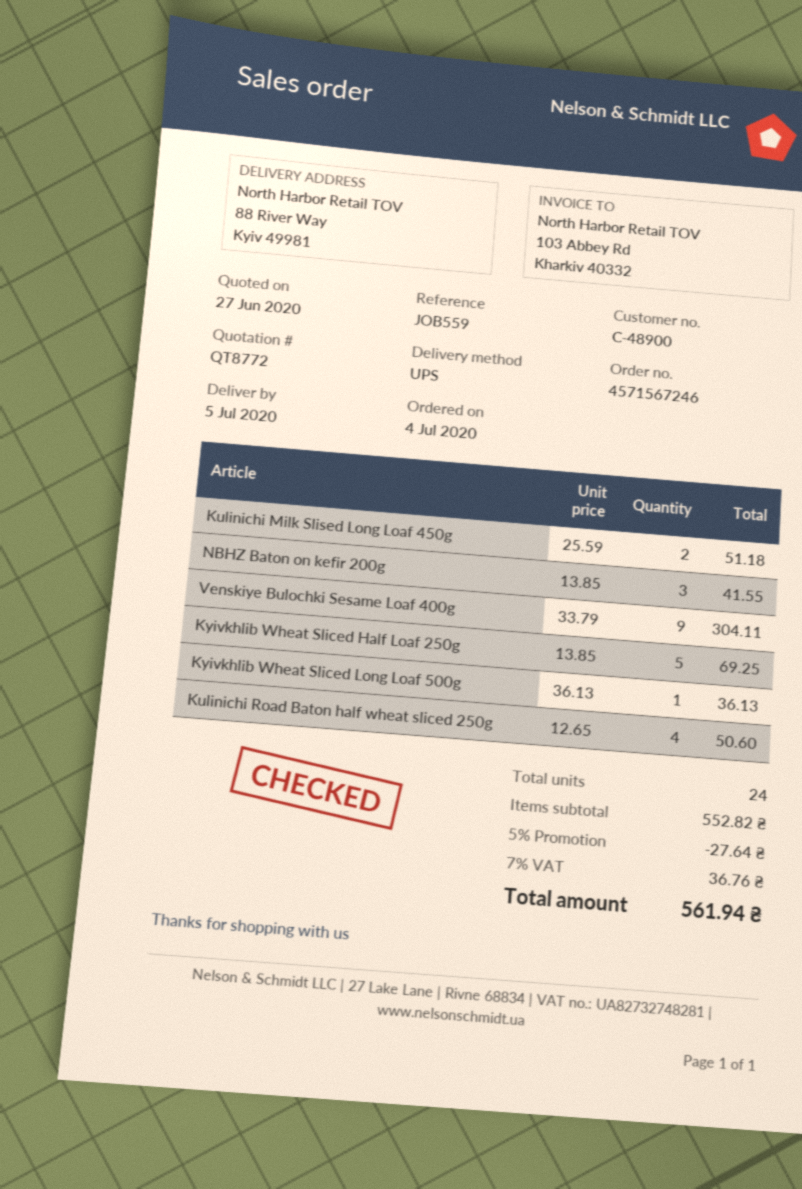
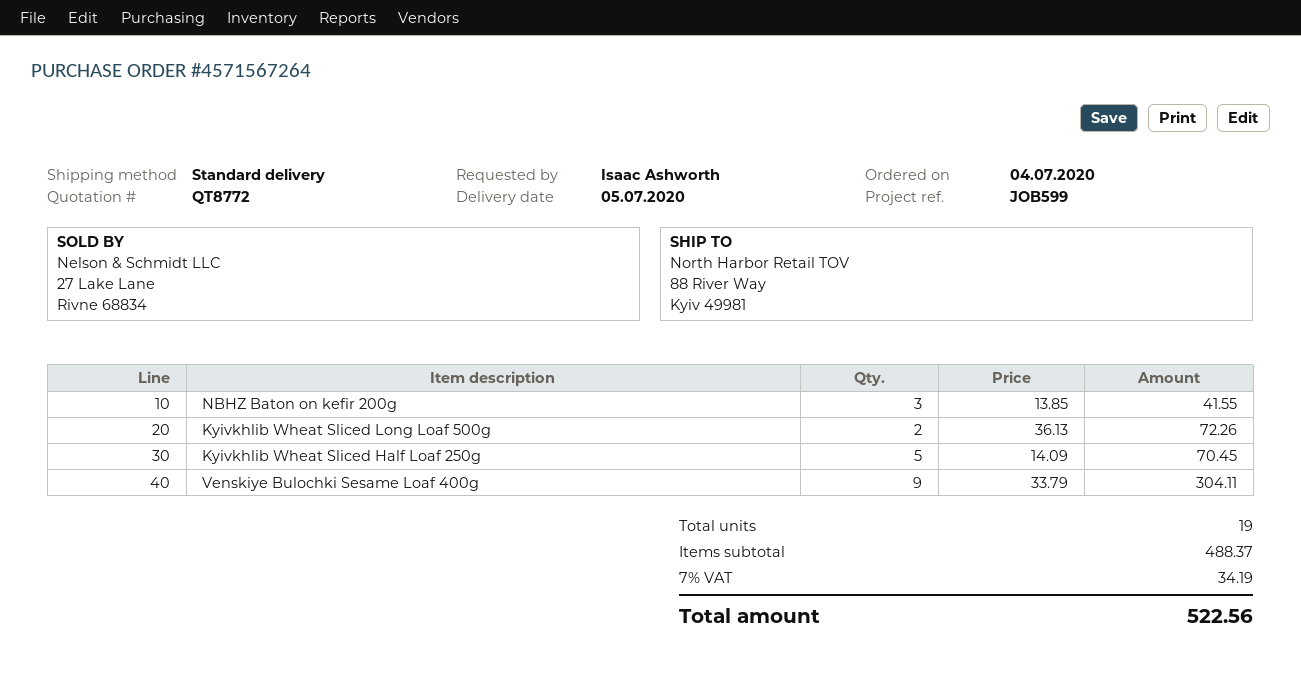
order number: 4571567246 -> 4571567264
reference: JOB559 -> JOB599
shipping method: UPS -> standard
Kulinichi Milk Slised Long Loaf 450g: 2 x 25.59 = 51.18 -> none
Kyivkhlib Wheat Sliced Half Loaf 250g: 5 x 13.85 = 69.25 -> 5 x 14.09 = 70.45
Kyivkhlib Wheat Sliced Long Loaf 500g: 1 x 36.13 = 36.13 -> 2 x 36.13 = 72.26
Kulinichi Road Baton half wheat sliced 250g: 4 x 12.65 = 50.60 -> none
total quantity: 24 -> 19
subtotal: 552.82 -> 488.37
discount: 5% = 27.64 -> none
tax: 7% = 36.76 -> 7% = 34.19
total: 561.94 -> 522.56

